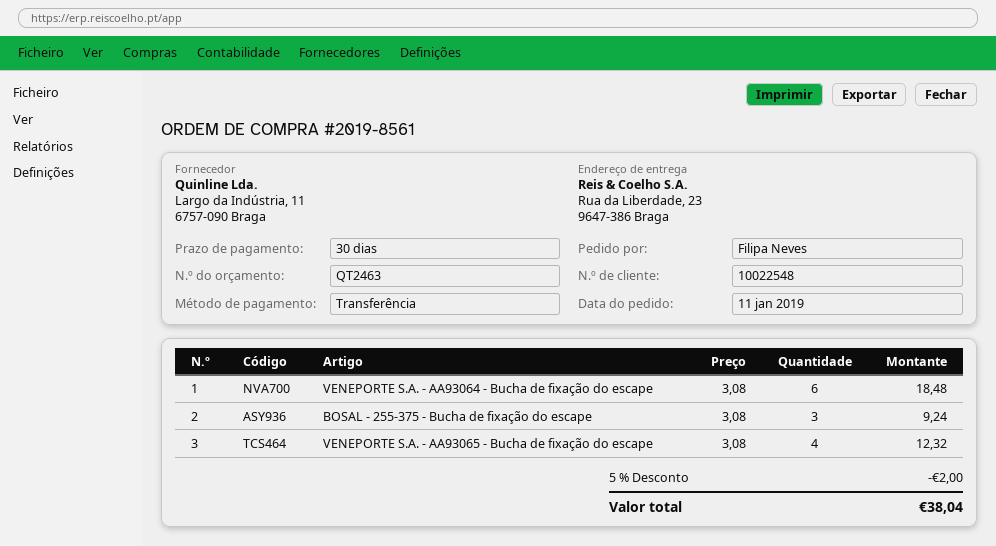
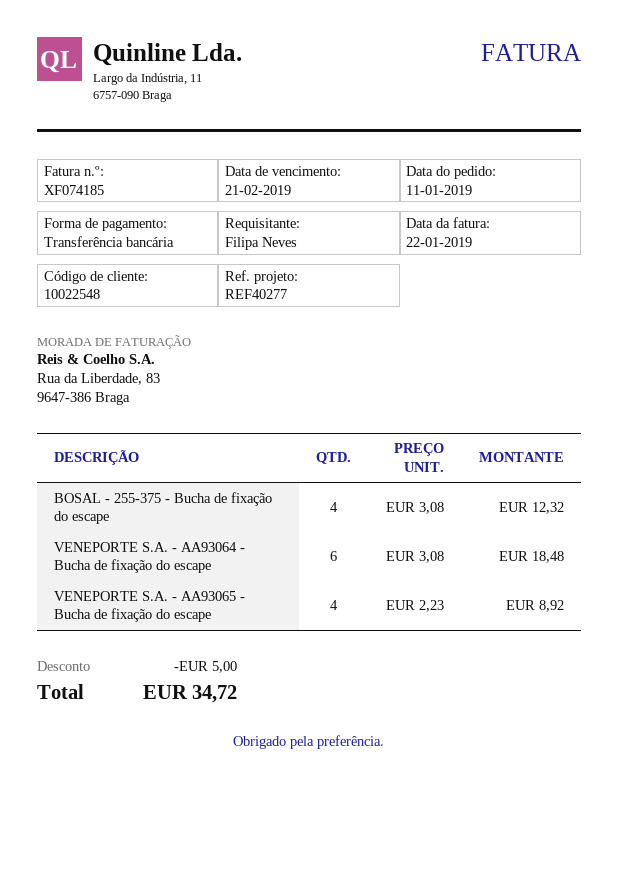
BOSAL - 255-375 - Bucha de fixação do escape: 3 x 3.08 = 9.24 -> 4 x 3.08 = 12.32
VENEPORTE S.A. - AA93065 - Bucha de fixação do escape: 4 x 3.08 = 12.32 -> 4 x 2.23 = 8.92
discount: 2.00 -> 5.00
total: 38.04 -> 34.72

